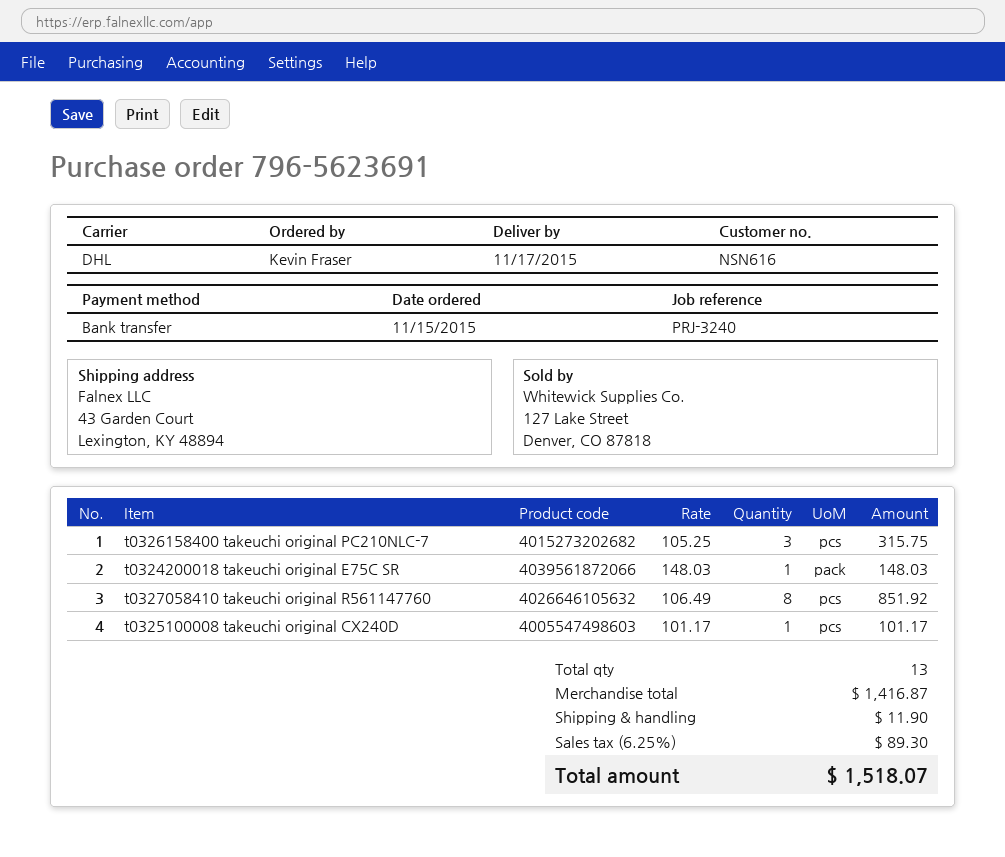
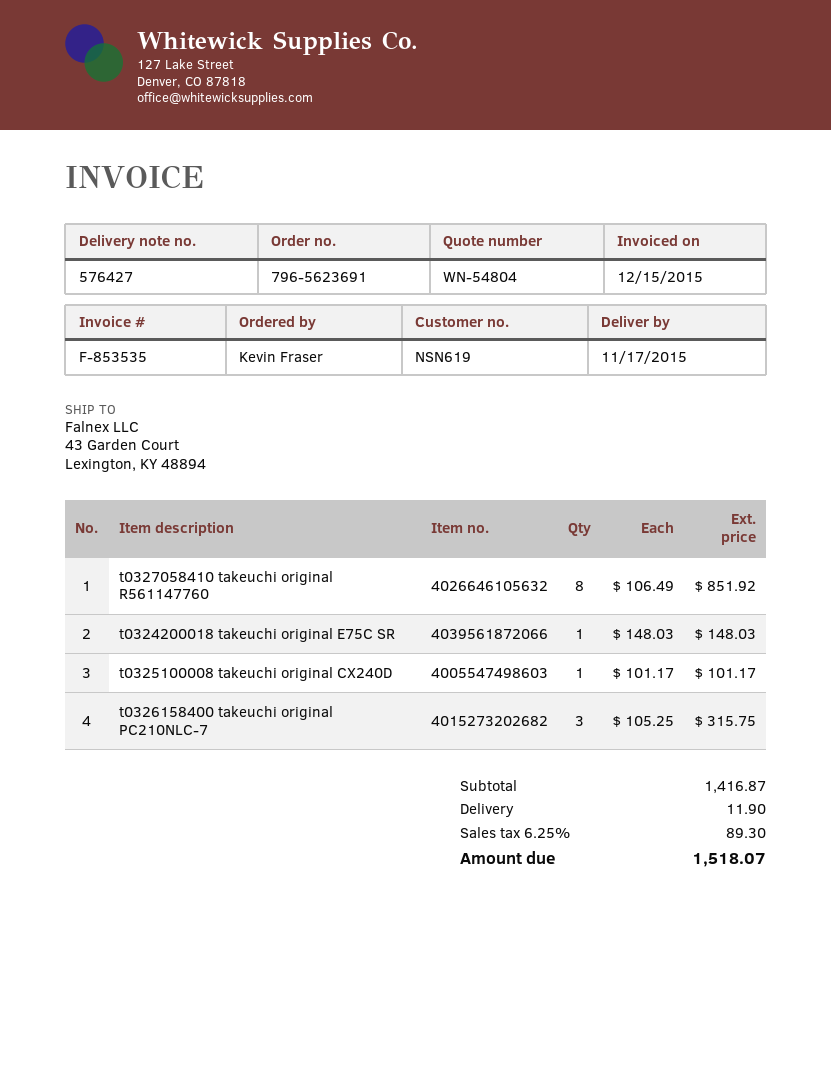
customer number: NSN616 -> NSN619

